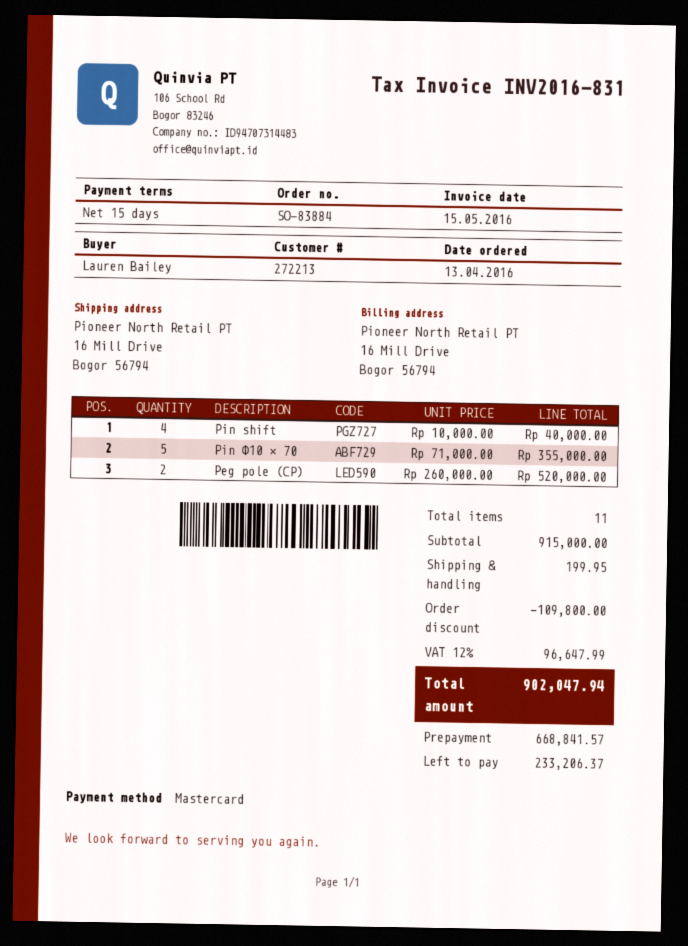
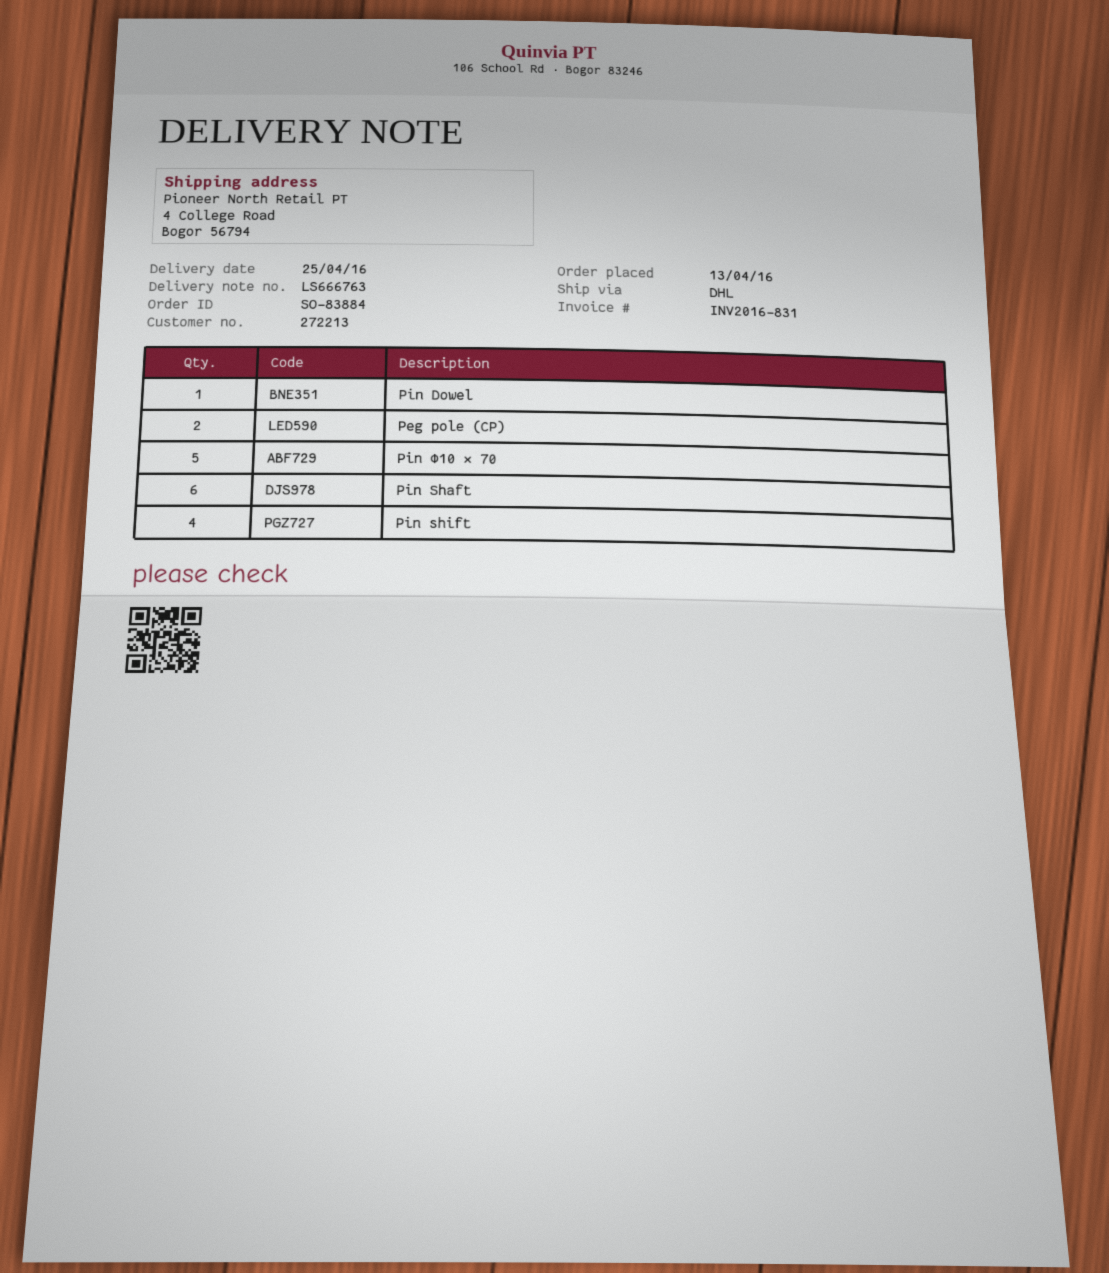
ship to: 16 Mill Drive, Bogor 56794 -> 4 College Road, Bogor 56794
Pin Dowel: none -> 1
Pin Shaft: none -> 6

